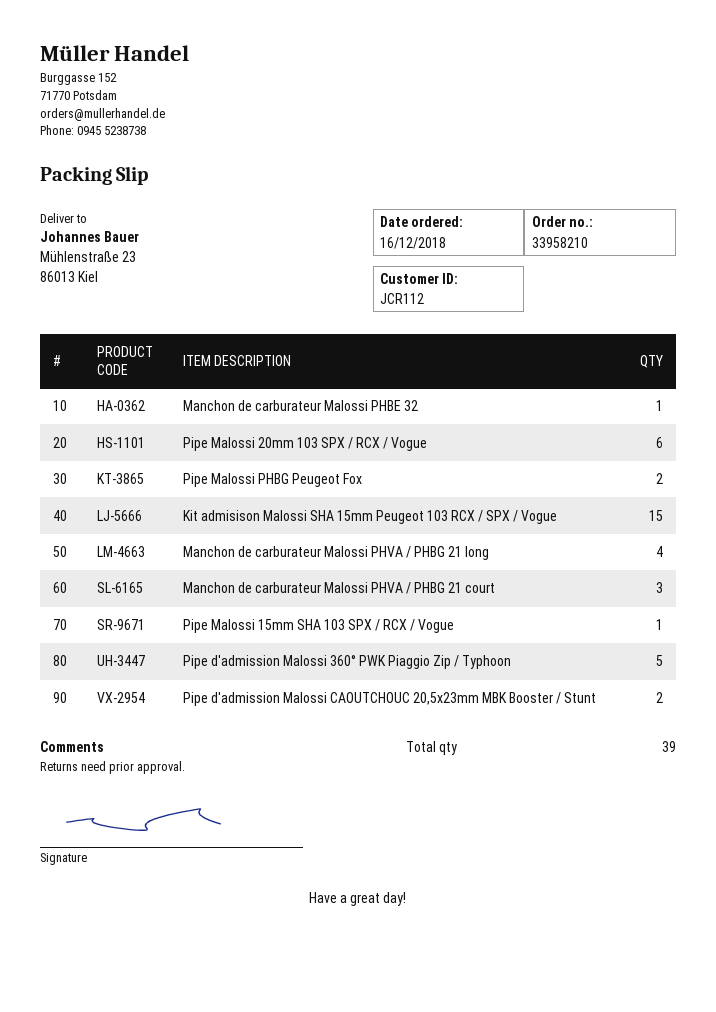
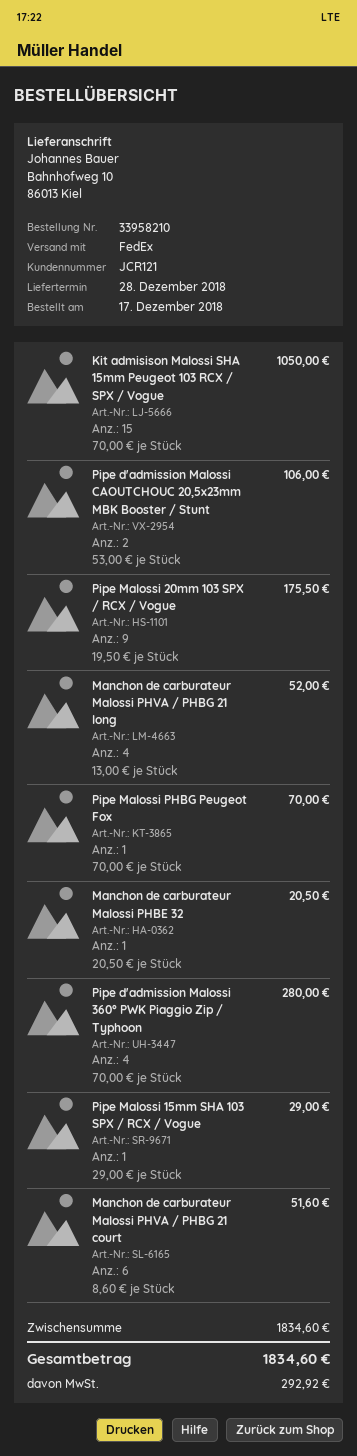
order date: 2018-12-16 -> 2018-12-17
customer number: JCR112 -> JCR121
ship to: Mühlenstraße 23, 86013 Kiel -> Bahnhofweg 10, 86013 Kiel
Pipe Malossi 20mm 103 SPX / RCX / Vogue: 6 -> 9
Pipe Malossi PHBG Peugeot Fox: 2 -> 1
Manchon de carburateur Malossi PHVA / PHBG 21 court: 3 -> 6
Pipe d'admission Malossi 360° PWK Piaggio Zip / Typhoon: 5 -> 4

